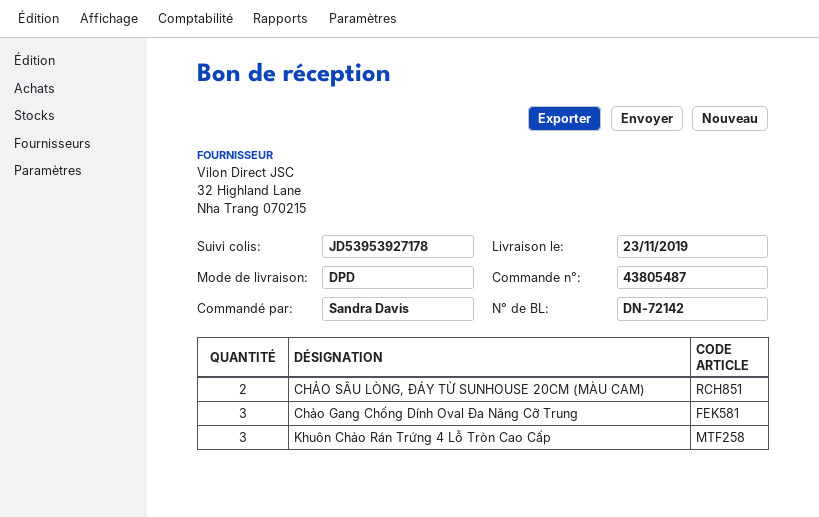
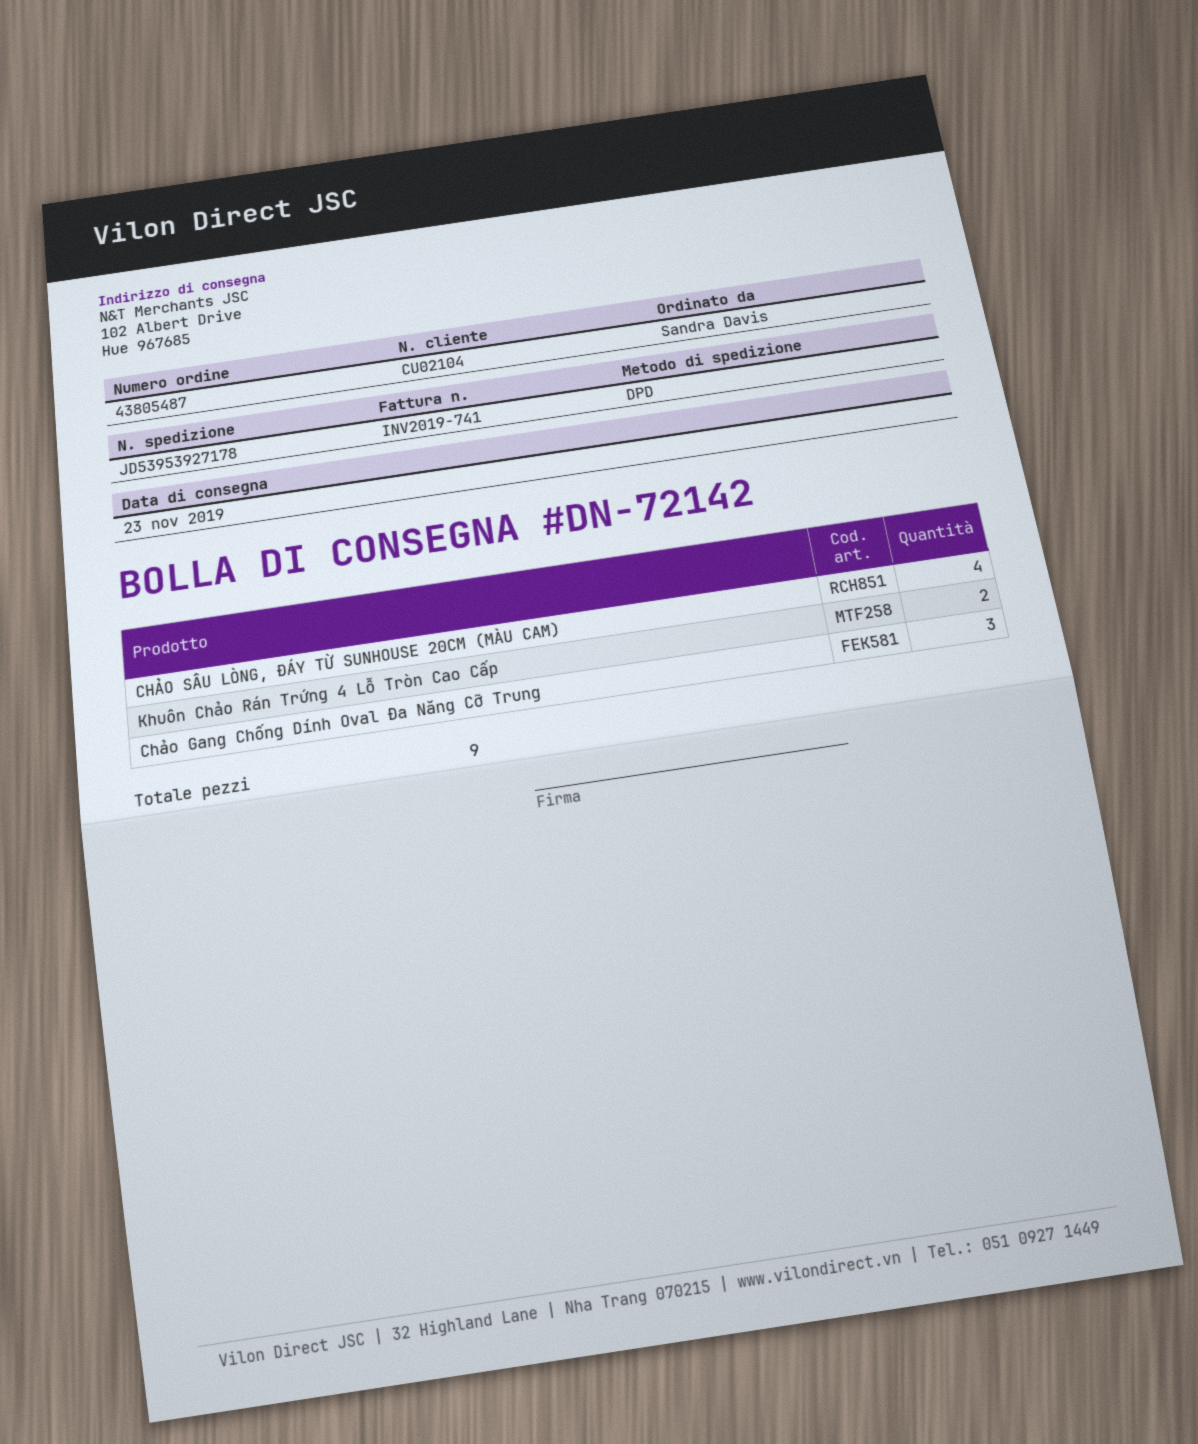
CHẢO SÂU LÒNG, ĐÁY TỪ SUNHOUSE 20CM (MÀU CAM): 2 -> 4
Khuôn Chảo Rán Trứng 4 Lỗ Tròn Cao Cấp: 3 -> 2

